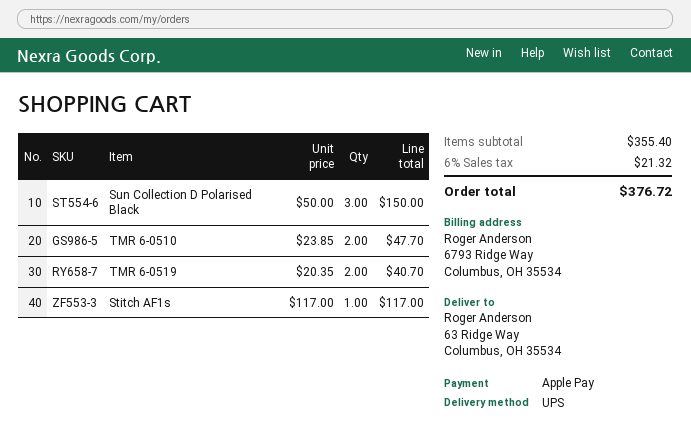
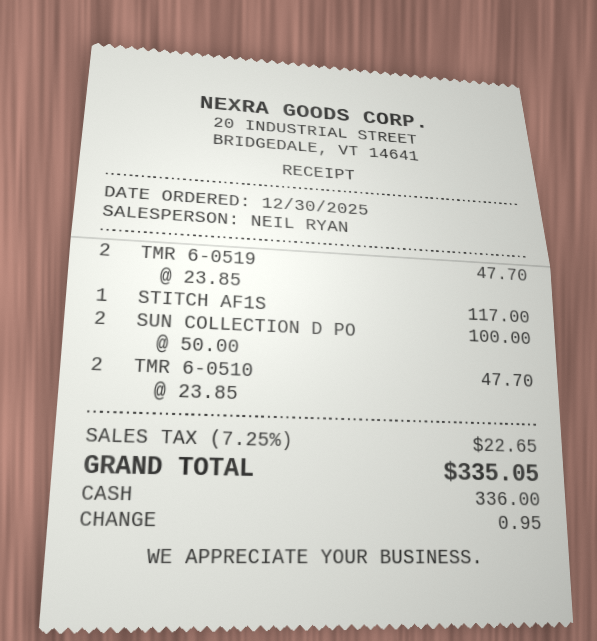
payment method: Apple Pay -> cash
Sun Collection D Polarised Black: 3 x 50.00 = 150.00 -> 2 x 50.00 = 100.00
TMR 6-0519: 2 x 20.35 = 40.70 -> 2 x 23.85 = 47.70
tax: 6% = 21.32 -> 7.25% = 22.65
total: 376.72 -> 335.05

